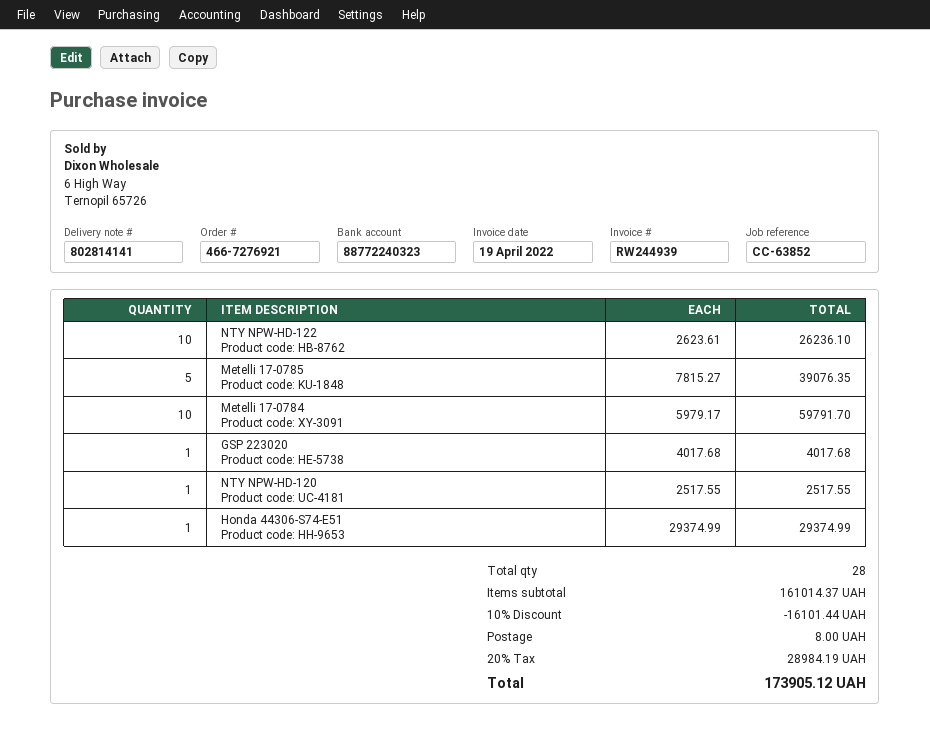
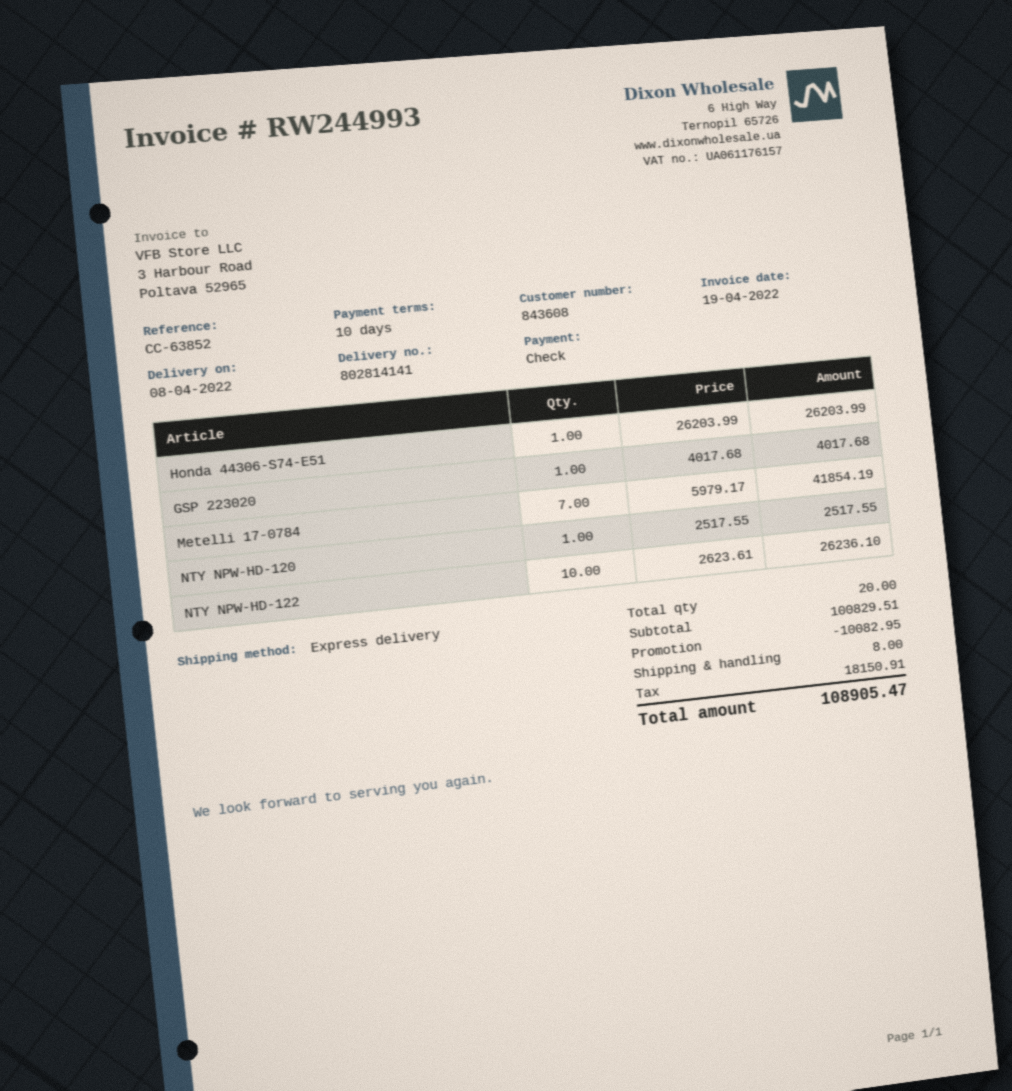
invoice number: RW244939 -> RW244993
Metelli 17-0785: 5 x 7815.27 = 39076.35 -> none
Metelli 17-0784: 10 x 5979.17 = 59791.70 -> 7 x 5979.17 = 41854.19
Honda 44306-S74-E51: 1 x 29374.99 = 29374.99 -> 1 x 26203.99 = 26203.99
total quantity: 28 -> 20
subtotal: 161014.37 -> 100829.51
discount: 16101.44 -> 10082.95
tax: 28984.19 -> 18150.91
total: 173905.12 -> 108905.47

